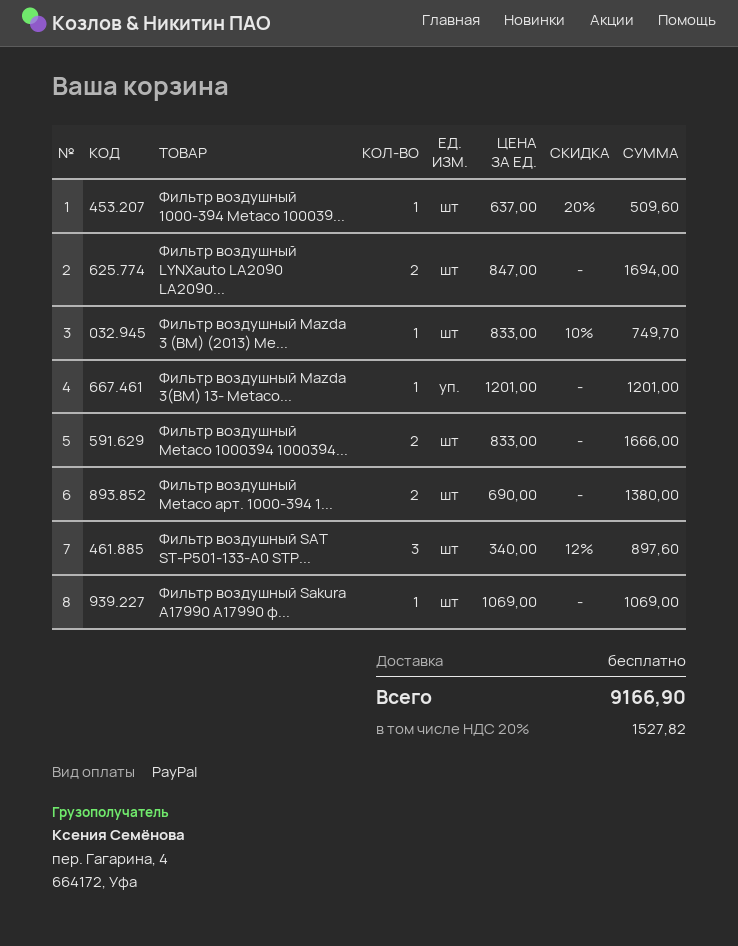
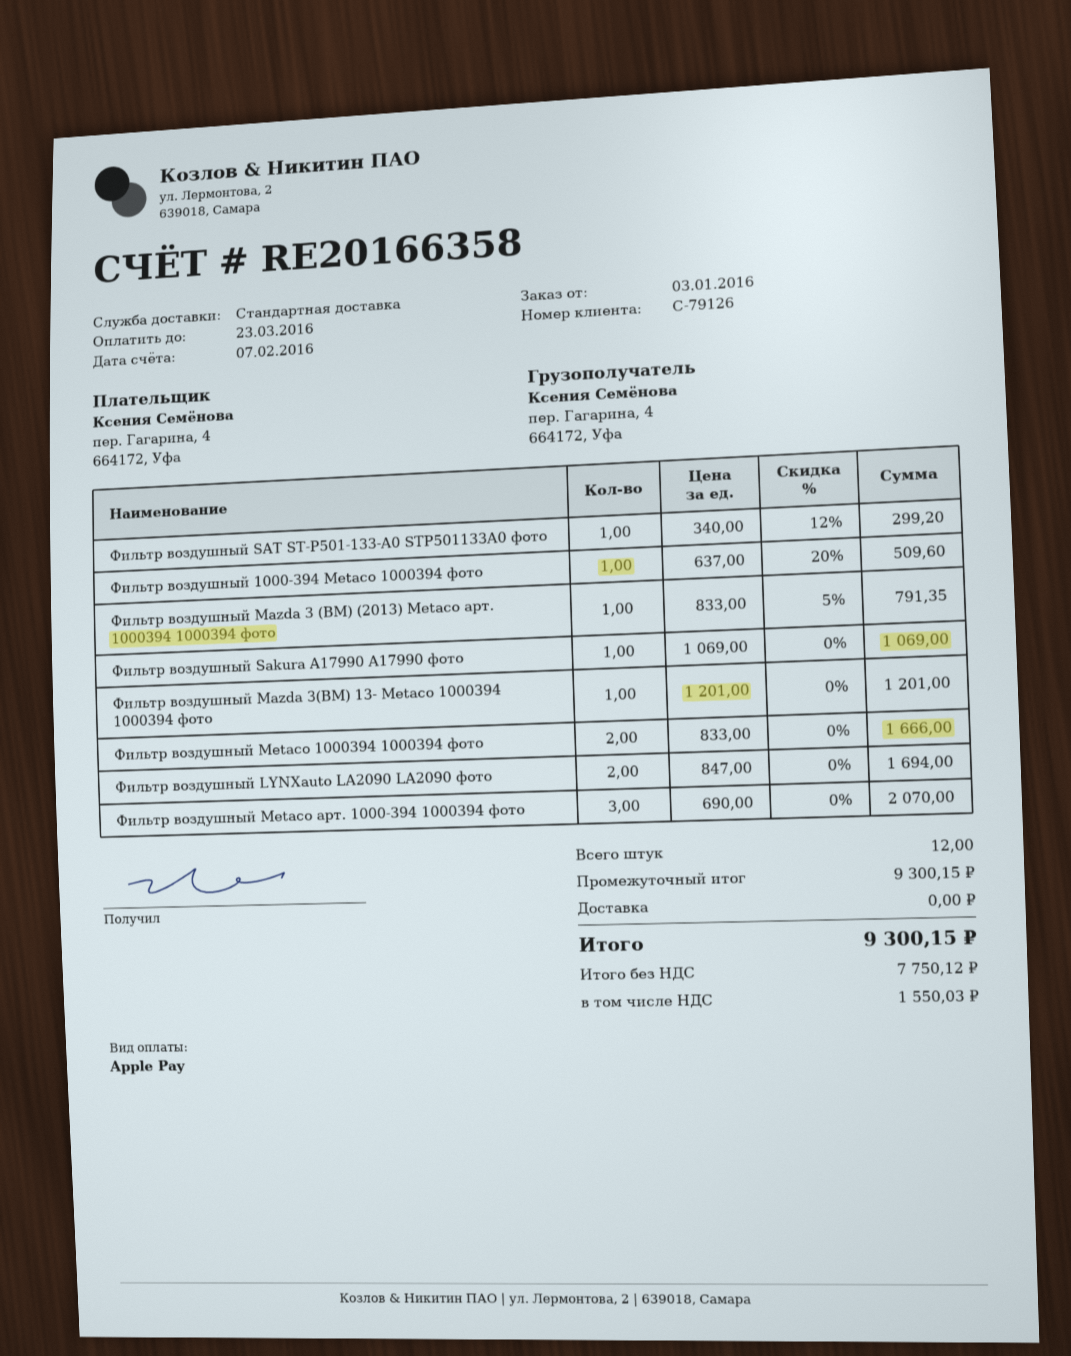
payment method: PayPal -> Apple Pay
Фильтр воздушный Mazda 3 (BM) (2013) Me...: 1 x 833.00 - 10% = 749.70 -> 1 x 833.00 - 5% = 791.35
Фильтр воздушный Metaco арт. 1000-394 1...: 2 x 690.00 = 1380.00 -> 3 x 690.00 = 2070.00
Фильтр воздушный SAT ST-P501-133-A0 STP...: 3 x 340.00 - 12% = 897.60 -> 1 x 340.00 - 12% = 299.20
tax: 1527.82 -> 1550.03
total: 9166.90 -> 9300.15

